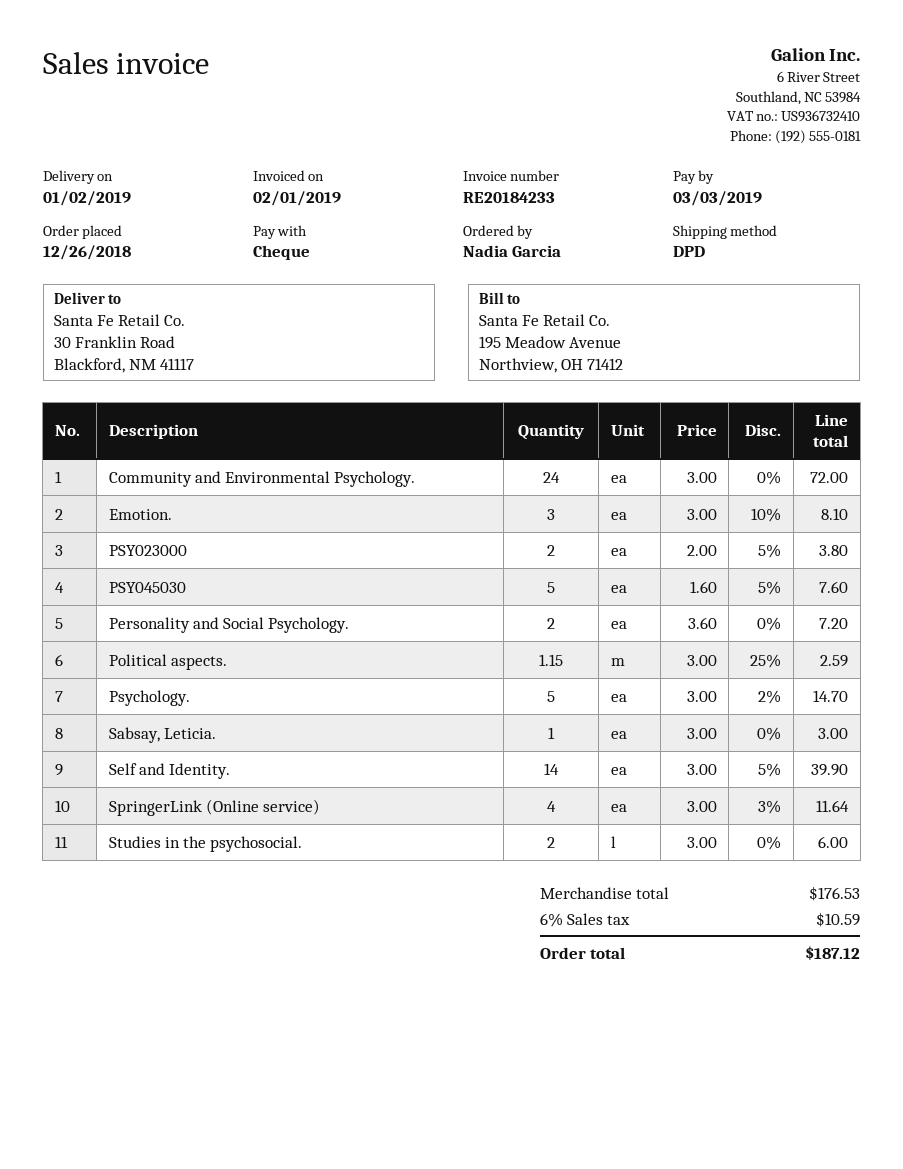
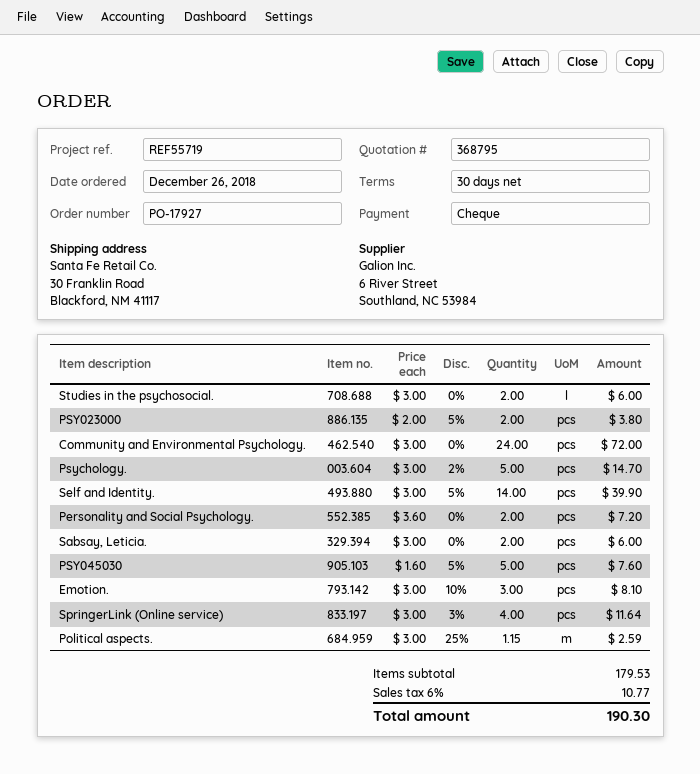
Sabsay, Leticia.: 1 x 3.00 = 3.00 -> 2 x 3.00 = 6.00
subtotal: 176.53 -> 179.53
tax: 6% = 10.59 -> 6% = 10.77
total: 187.12 -> 190.30

